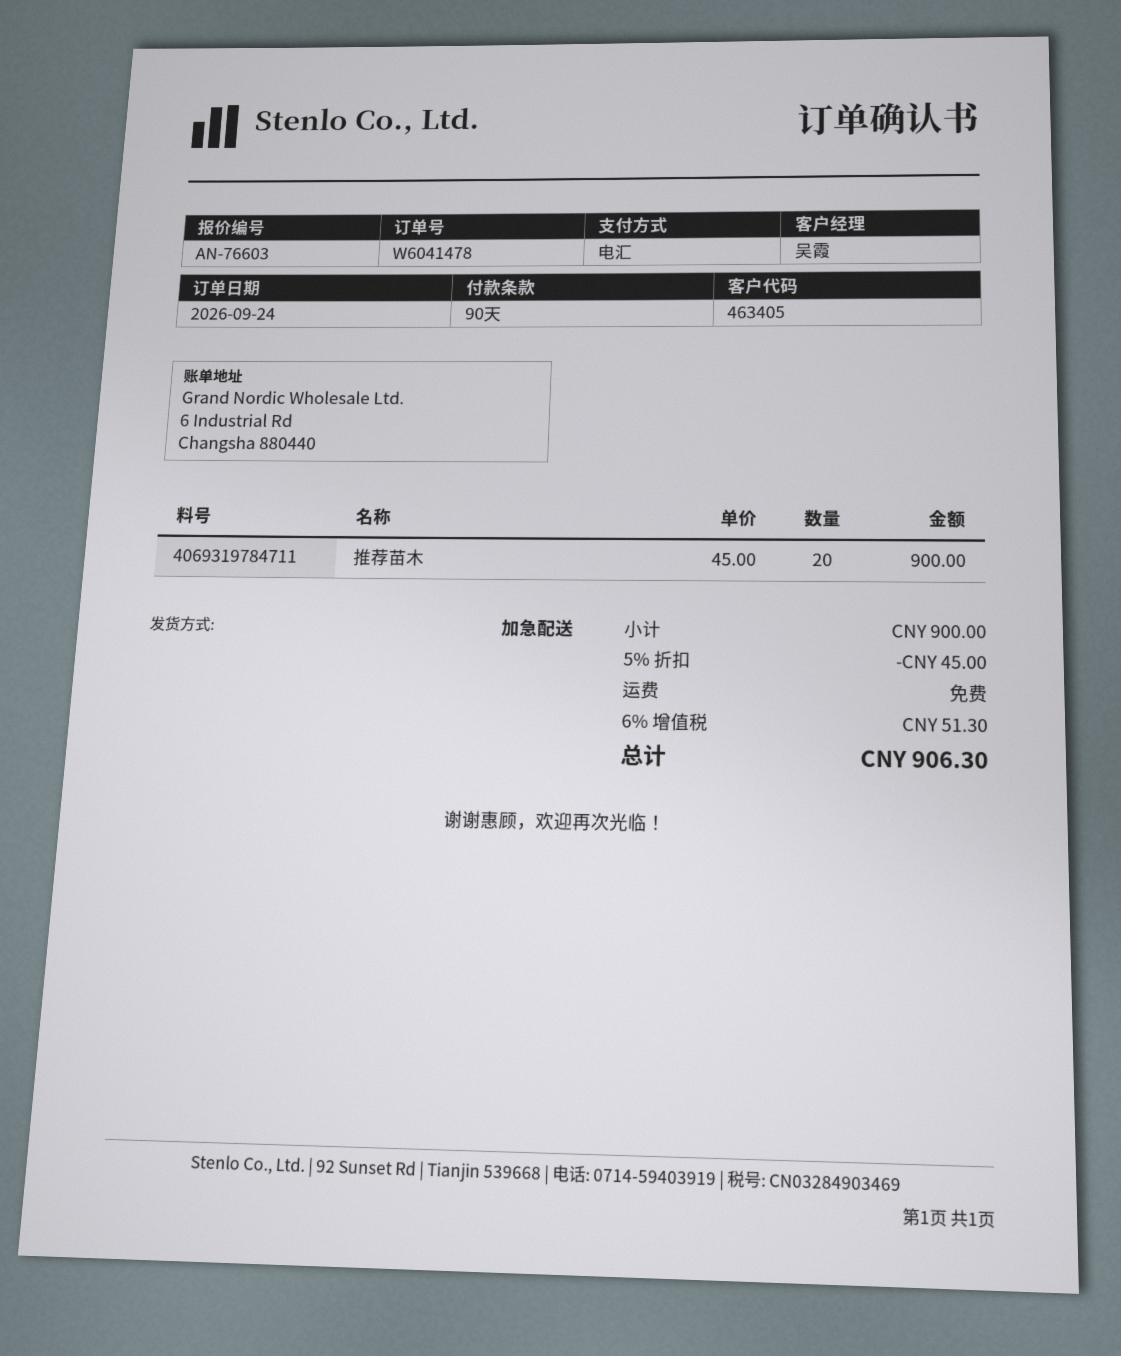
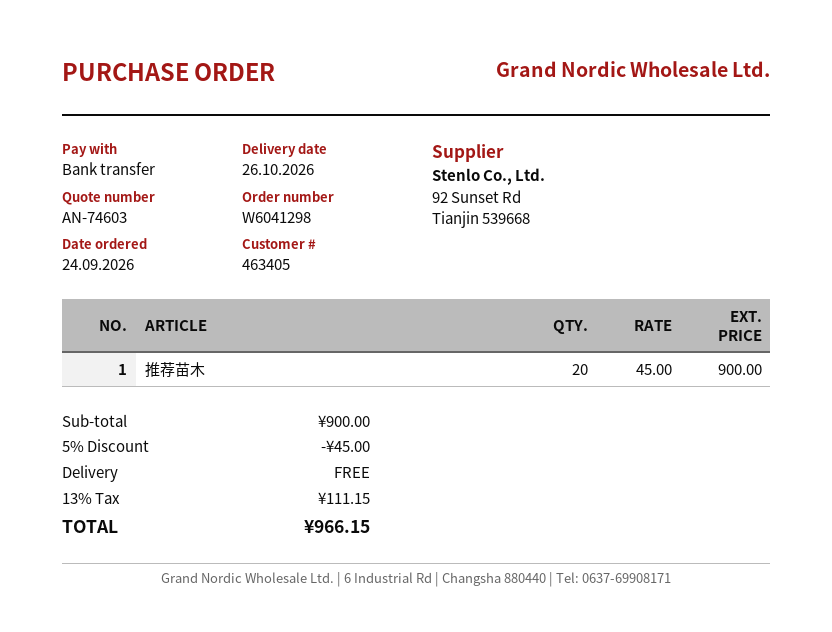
quote number: AN-76603 -> AN-74603
order number: W6041478 -> W6041298
tax: 6% = 51.30 -> 13% = 111.15
total: 906.30 -> 966.15

